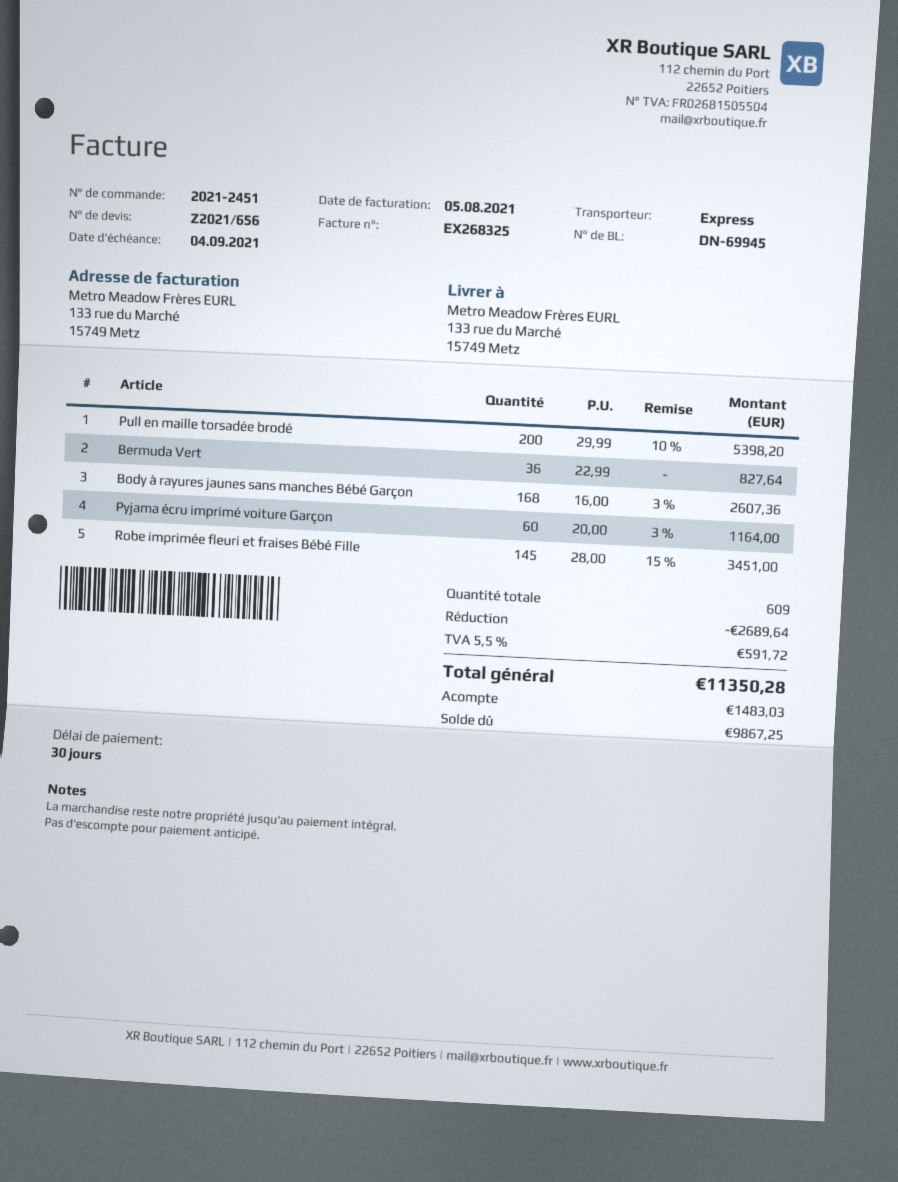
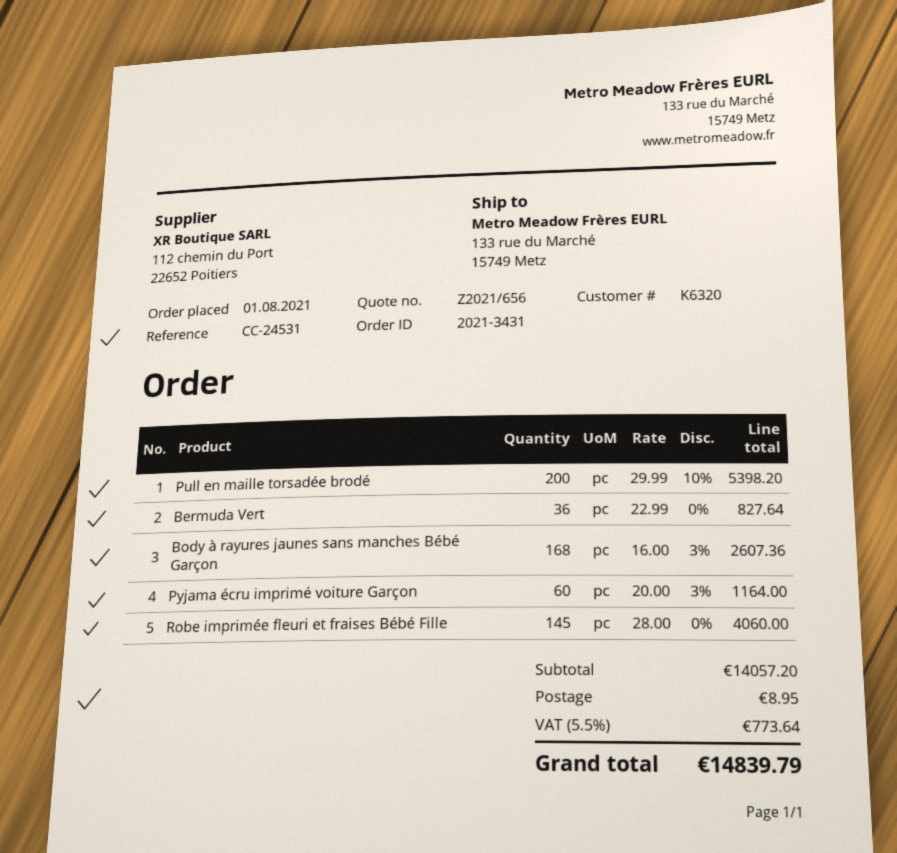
order number: 2021-2451 -> 2021-3431
Robe imprimée fleuri et fraises Bébé Fille: 145 x 28.00 - 15% = 3451.00 -> 145 x 28.00 = 4060.00
discount: 2689.64 -> none
shipping: none -> 8.95
tax: 5.5% = 591.72 -> 5.5% = 773.64
total: 11350.28 -> 14839.79

